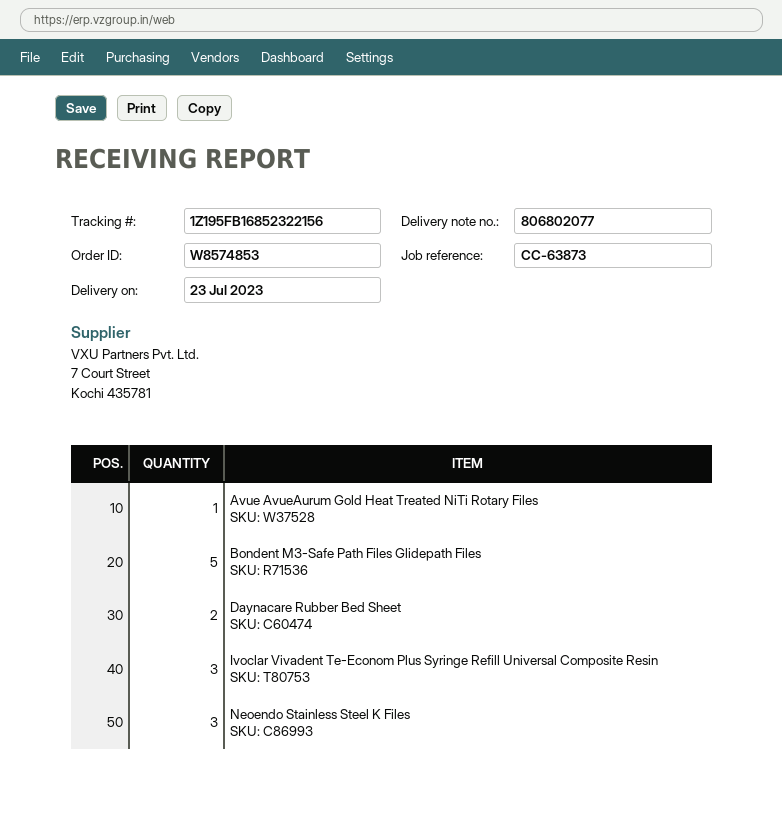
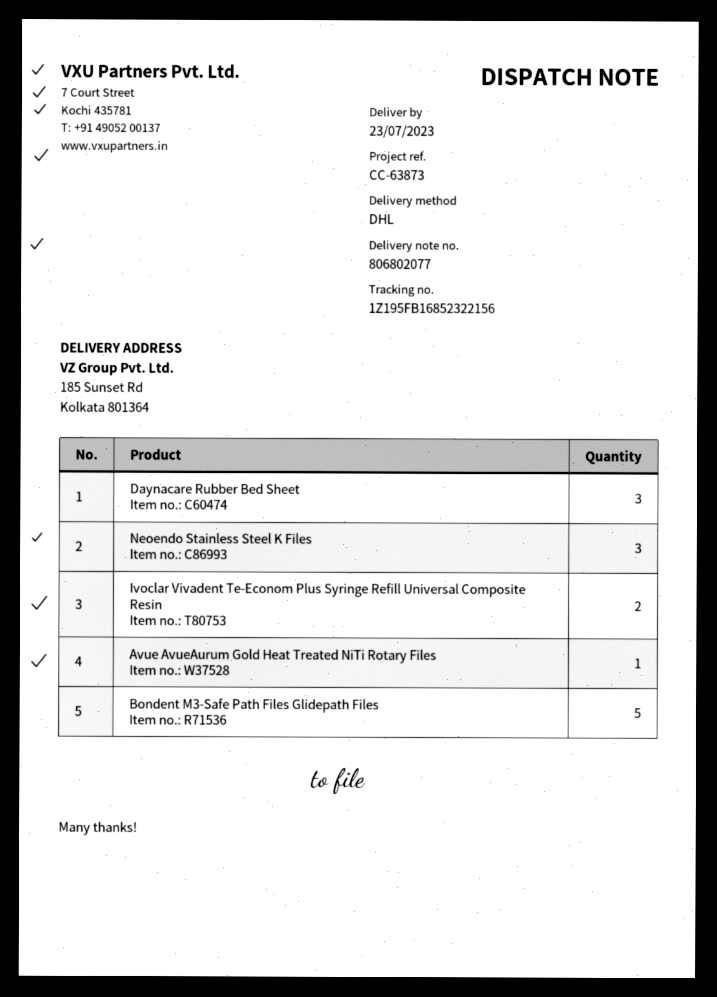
Daynacare Rubber Bed Sheet: 2 -> 3
Ivoclar Vivadent Te-Econom Plus Syringe Refill Universal Composite Resin: 3 -> 2

